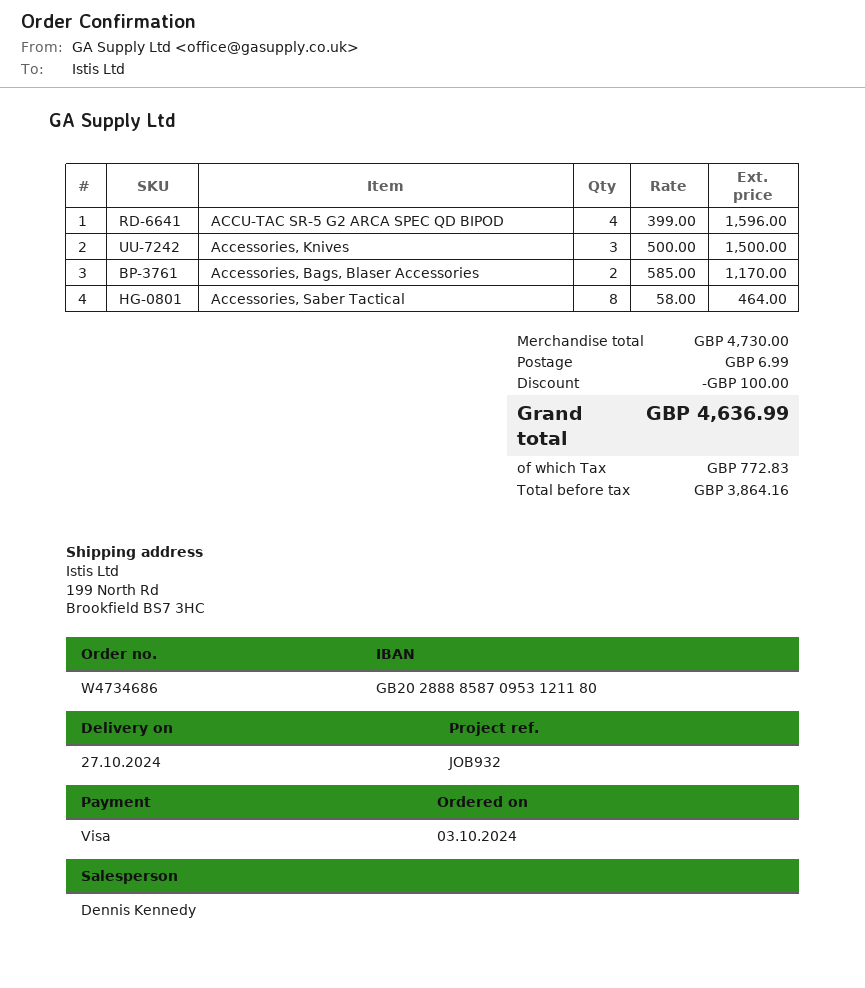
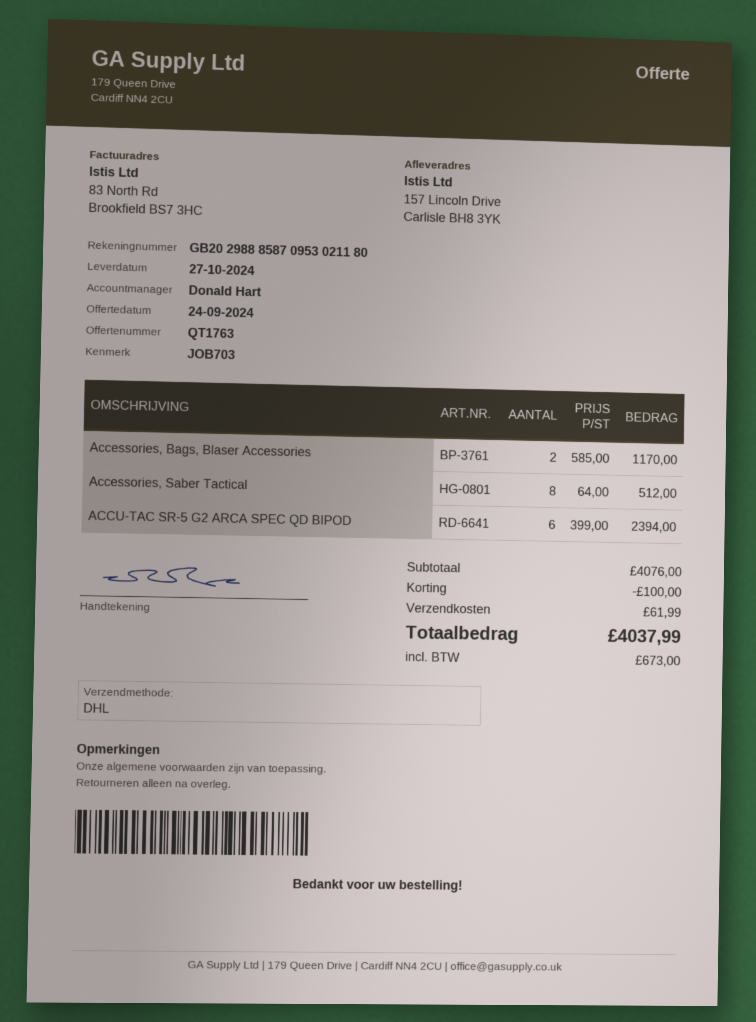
reference: JOB932 -> JOB703
sales rep: Dennis Kennedy -> Donald Hart
bank account: GB20288885870953121180 -> GB20298885870953021180
ship to: 199 North Rd, Brookfield BS7 3HC -> 157 Lincoln Drive, Carlisle BH8 3YK
ACCU-TAC SR-5 G2 ARCA SPEC QD BIPOD: 4 x 399.00 = 1596.00 -> 6 x 399.00 = 2394.00
Accessories, Knives: 3 x 500.00 = 1500.00 -> none
Accessories, Saber Tactical: 8 x 58.00 = 464.00 -> 8 x 64.00 = 512.00
subtotal: 4730.00 -> 4076.00
shipping: 6.99 -> 61.99
tax: 772.83 -> 673.00
total: 4636.99 -> 4037.99

